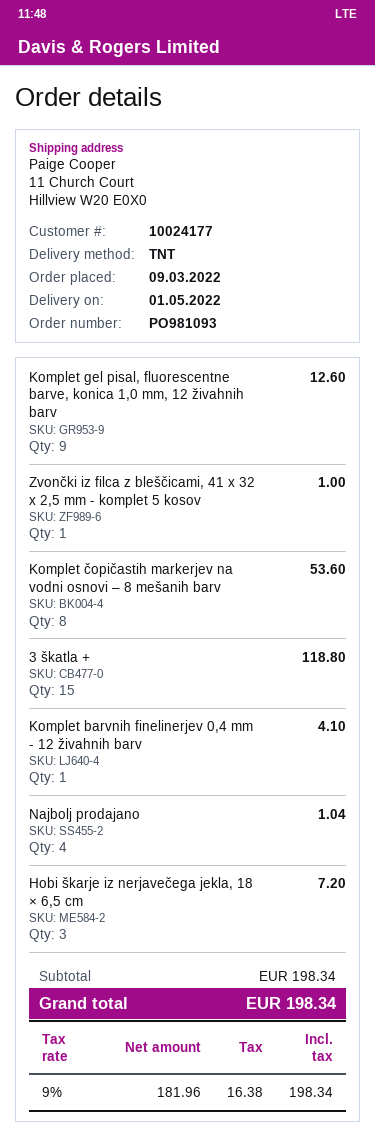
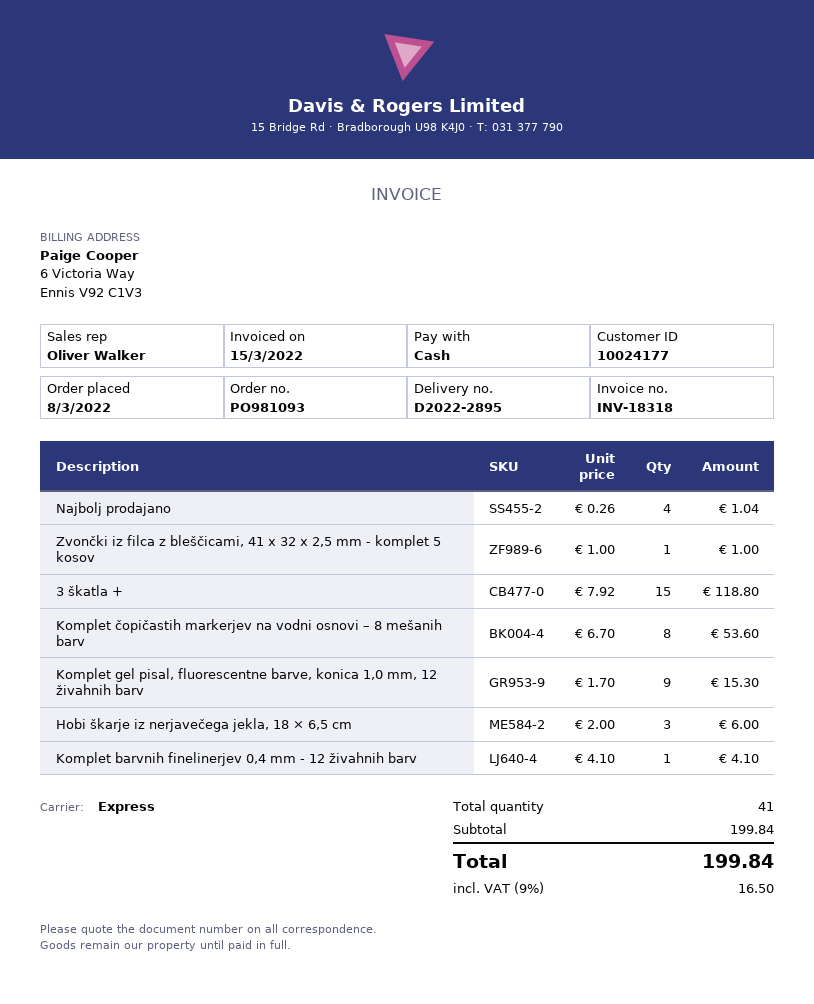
order date: 2022-03-09 -> 2022-03-08
shipping method: TNT -> express
Komplet gel pisal, fluorescentne barve, konica 1,0 mm, 12 živahnih barv: 9 for 12.60 -> 9 for 15.30
Hobi škarje iz nerjavečega jekla, 18 × 6,5 cm: 3 for 7.20 -> 3 for 6.00
subtotal: 198.34 -> 199.84
tax: 9% = 16.38 -> 9% = 16.50
total: 198.34 -> 199.84

